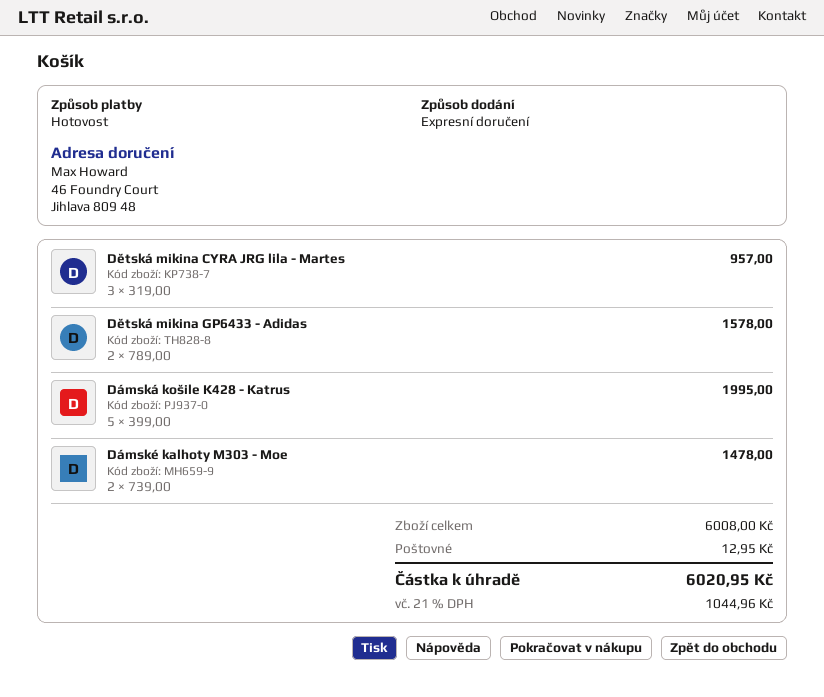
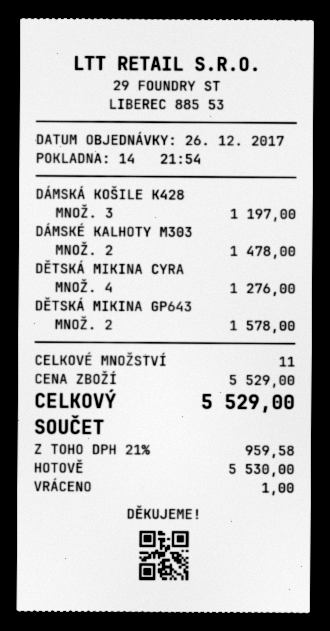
Dětská mikina CYRA JRG lila - Martes: 3 for 957.00 -> 4 for 1276.00
Dámská košile K428 - Katrus: 5 for 1995.00 -> 3 for 1197.00
subtotal: 6008.00 -> 5529.00
shipping: 12.95 -> none
tax: 21% = 1044.96 -> 21% = 959.58
total: 6020.95 -> 5529.00

